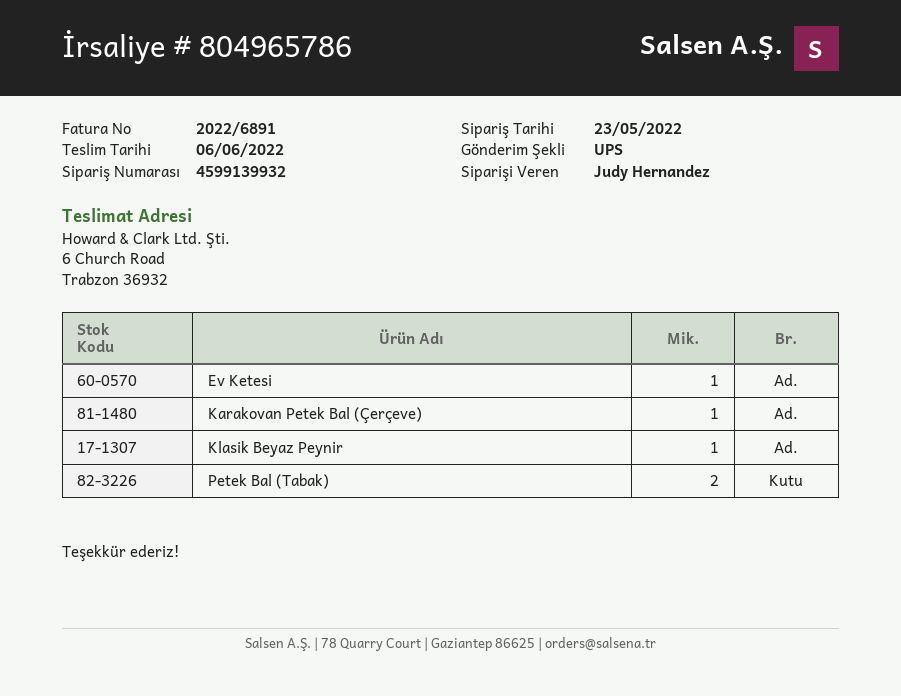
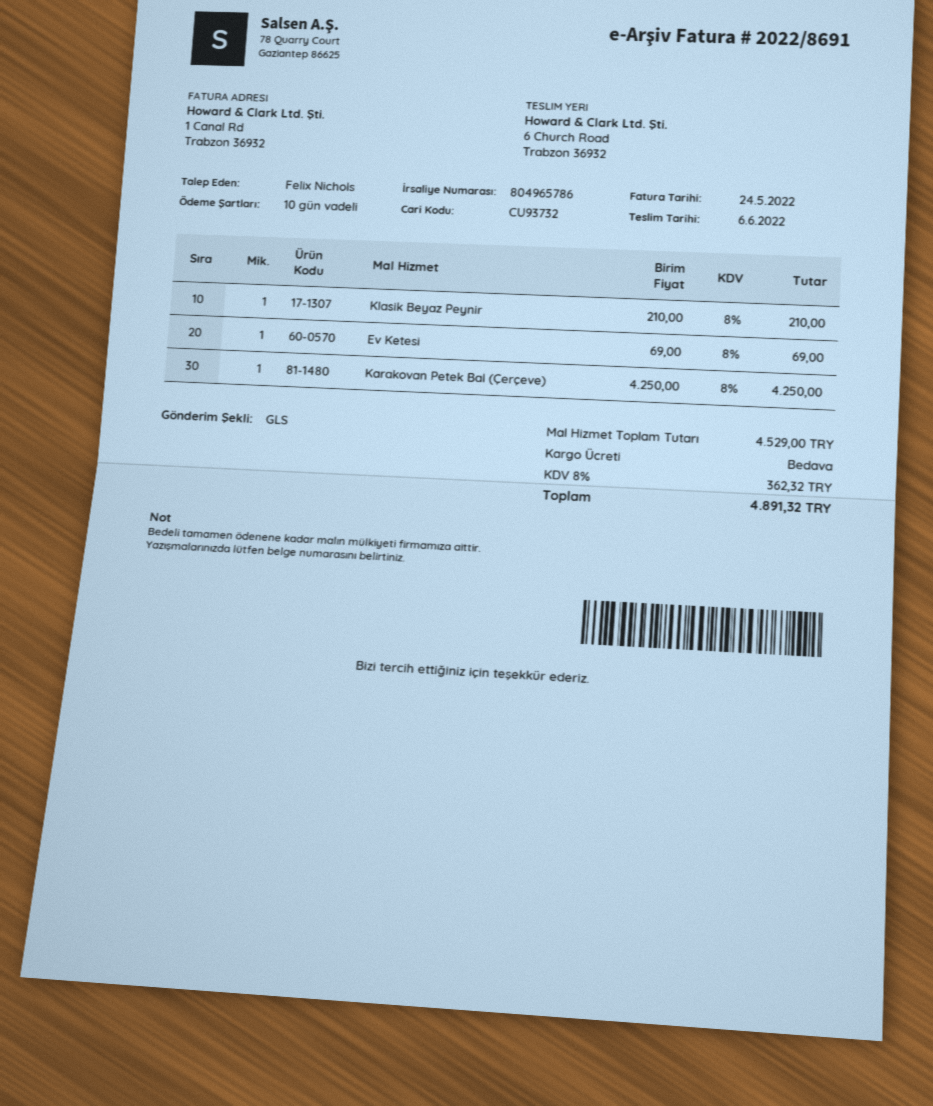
invoice number: 2022/6891 -> 2022/8691
ordered by: Judy Hernandez -> Felix Nichols
shipping method: UPS -> GLS
Petek Bal (Tabak): 2 -> none

